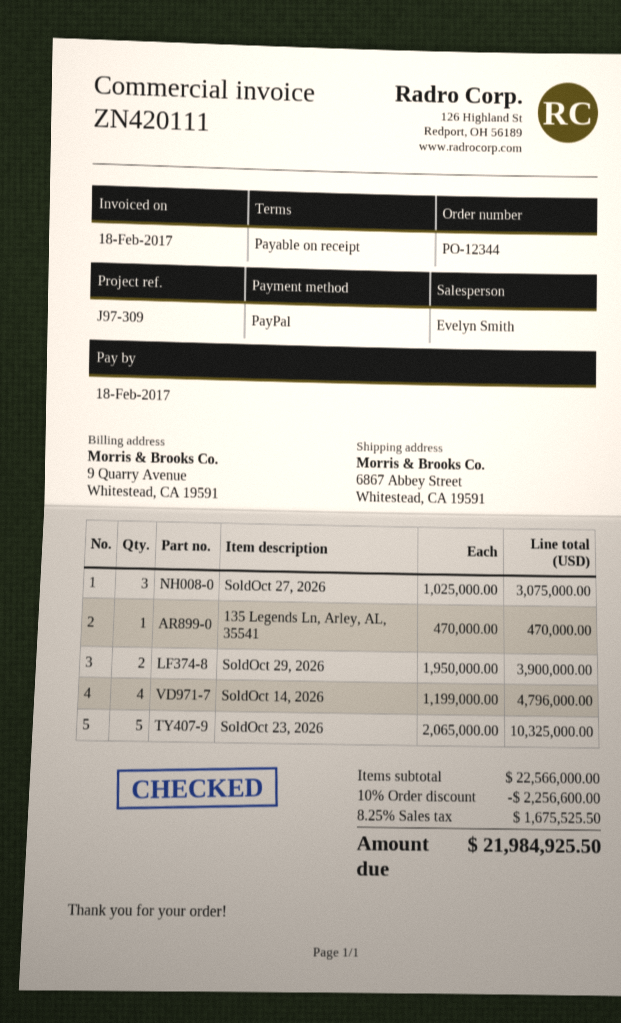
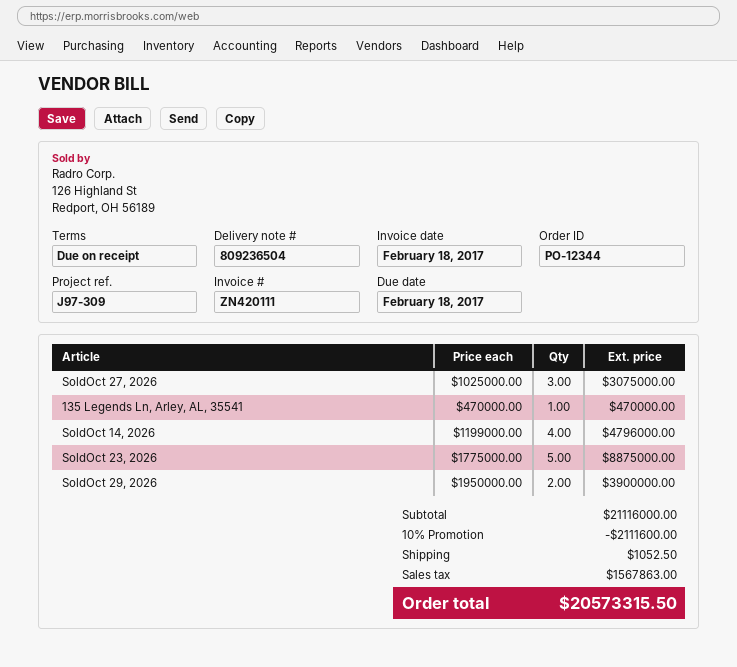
SoldOct 23, 2026: 5 x 2065000.00 = 10325000.00 -> 5 x 1775000.00 = 8875000.00
subtotal: 22566000.00 -> 21116000.00
discount: 10% = 2256600.00 -> 10% = 2111600.00
shipping: none -> 1052.50
tax: 1675525.50 -> 1567863.00
total: 21984925.50 -> 20573315.50

